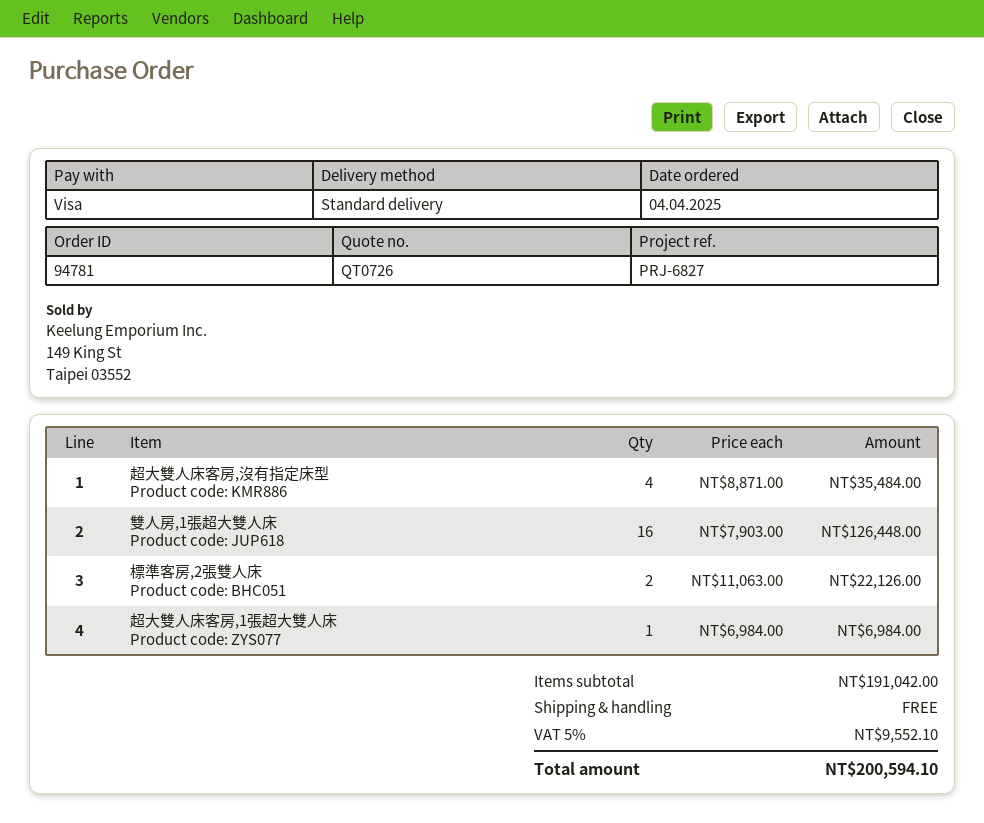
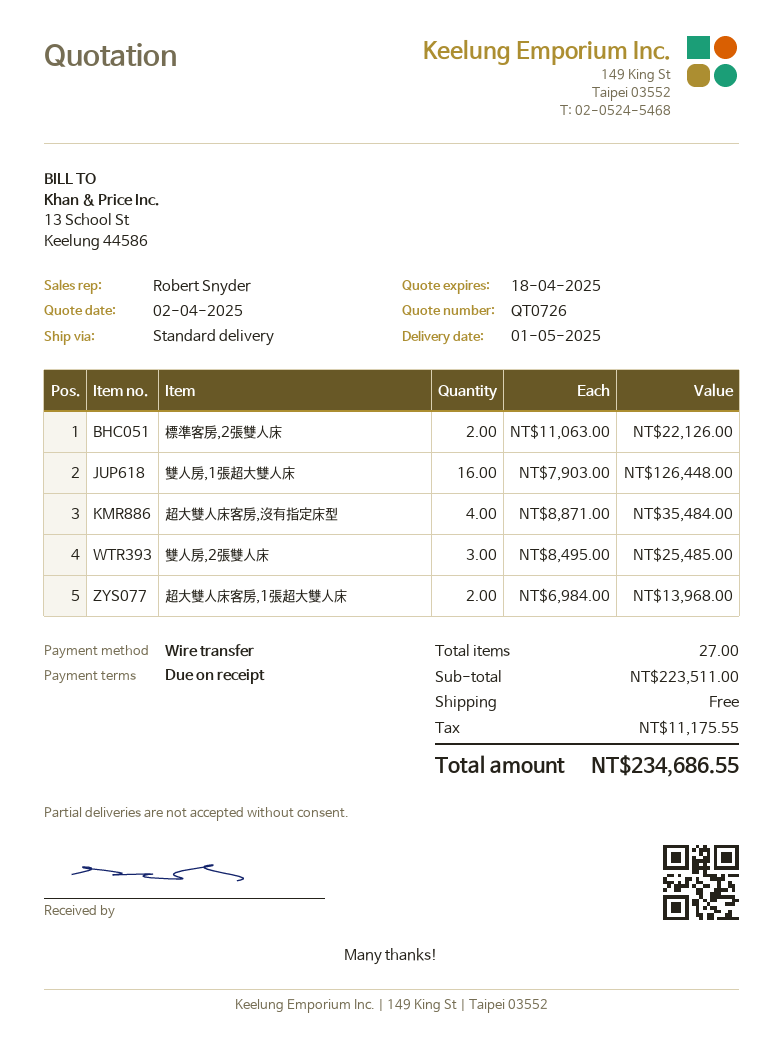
payment method: Visa -> bank transfer
超大雙人床客房,1張超大雙人床: 1 x 6984.00 = 6984.00 -> 2 x 6984.00 = 13968.00
雙人房,2張雙人床: none -> 3 x 8495.00 = 25485.00
subtotal: 191042.00 -> 223511.00
tax: 9552.10 -> 11175.55
total: 200594.10 -> 234686.55

